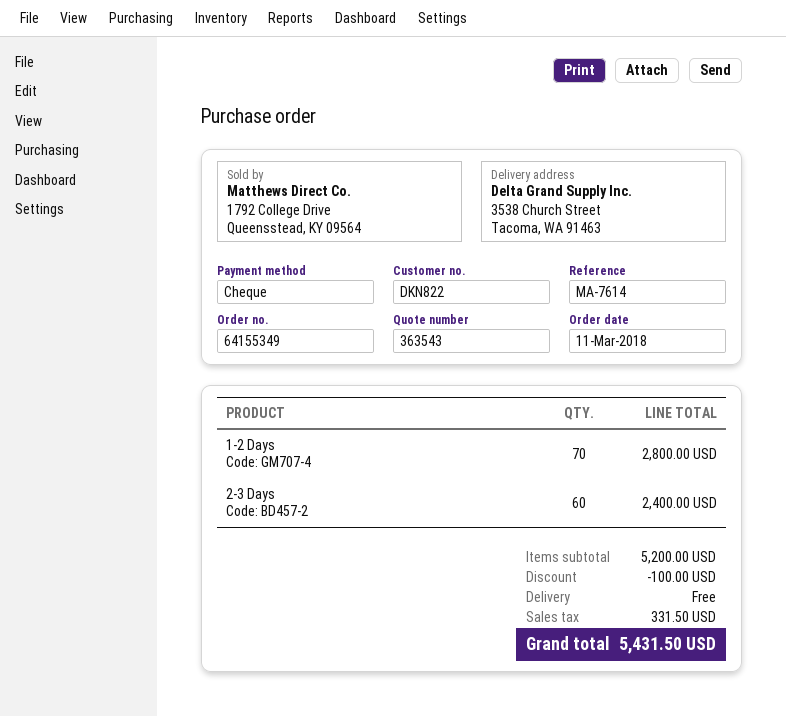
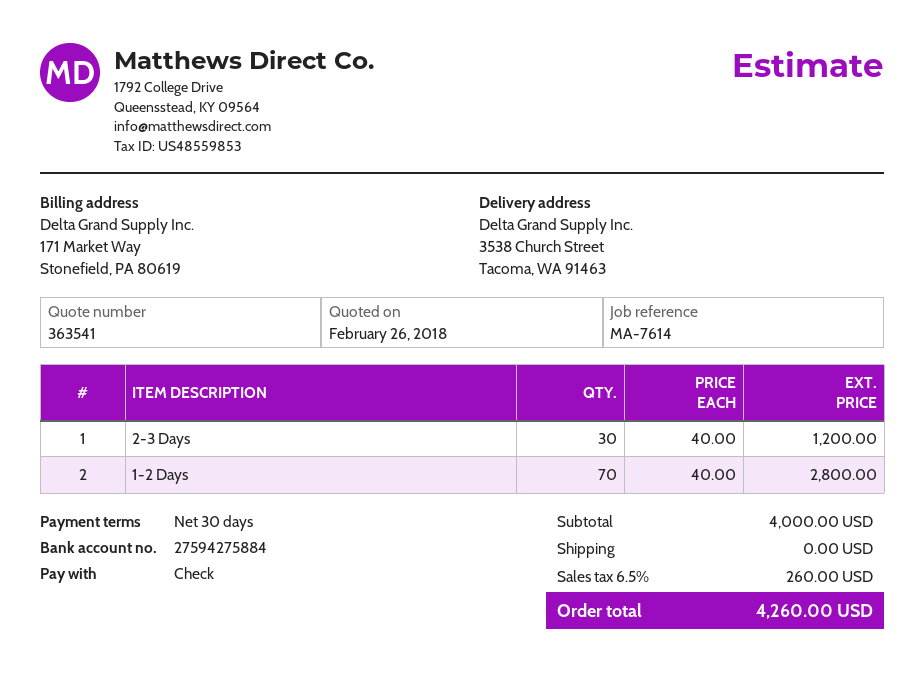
quote number: 363543 -> 363541
2-3 Days: 60 for 2400.00 -> 30 for 1200.00
subtotal: 5200.00 -> 4000.00
discount: 100.00 -> none
tax: 331.50 -> 260.00
total: 5431.50 -> 4260.00

